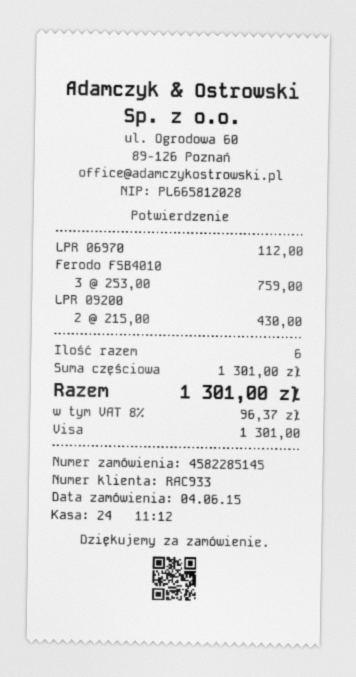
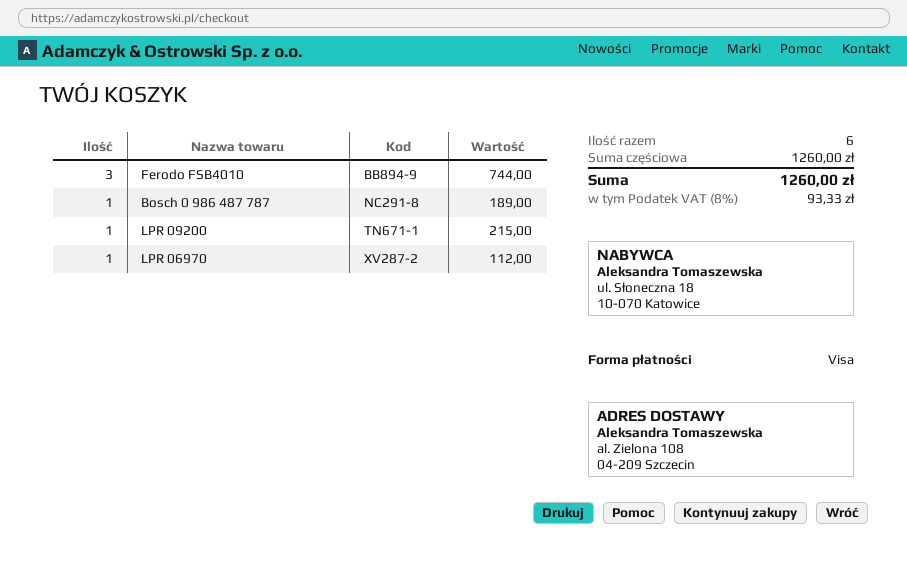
Ferodo FSB4010: 3 for 759.00 -> 3 for 744.00
LPR 09200: 2 for 430.00 -> 1 for 215.00
Bosch 0 986 487 787: none -> 1 for 189.00
subtotal: 1301.00 -> 1260.00
tax: 8% = 96.37 -> 8% = 93.33
total: 1301.00 -> 1260.00

